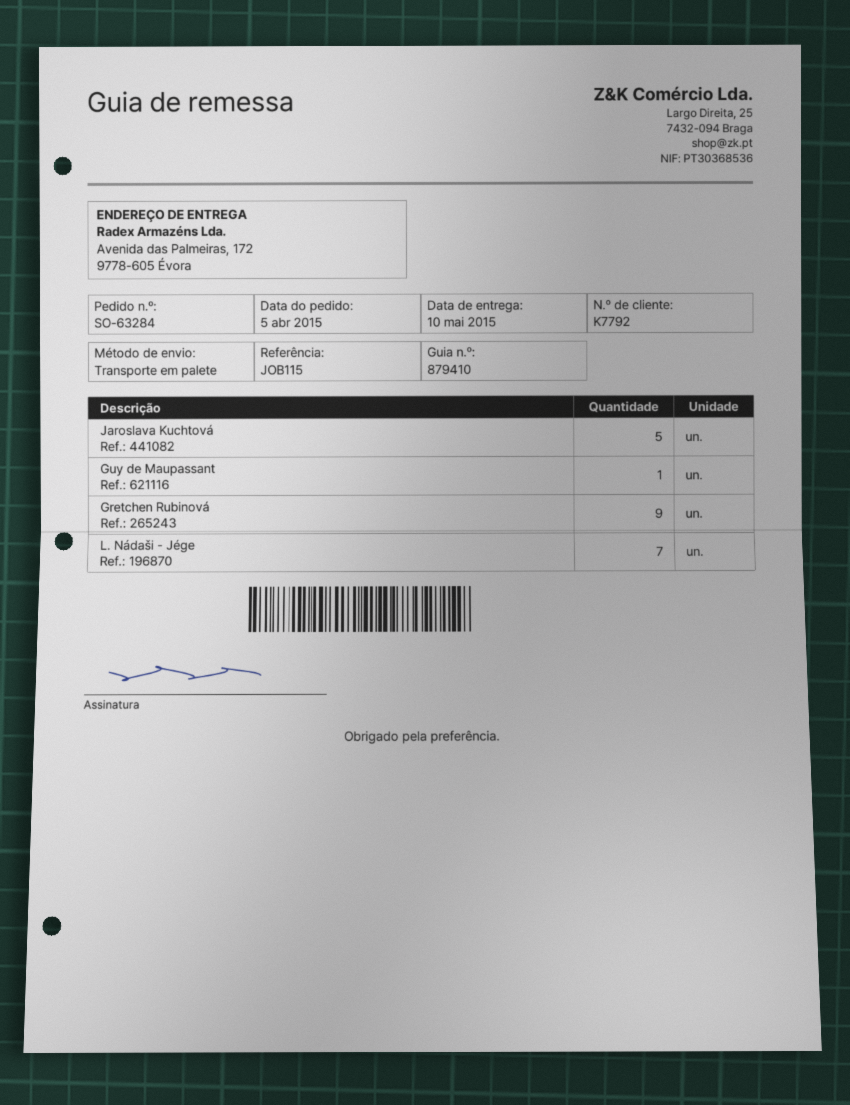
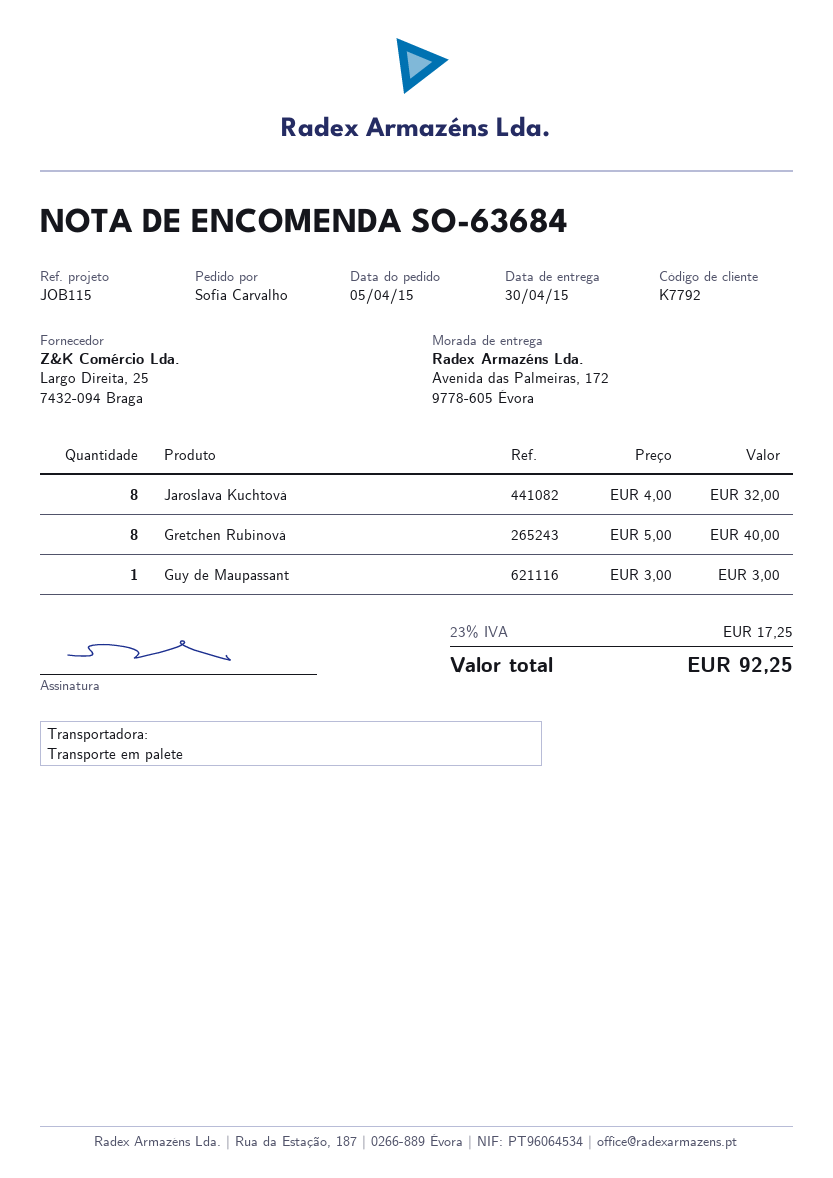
order number: SO-63284 -> SO-63684
delivery date: 2015-05-10 -> 2015-04-30
Jaroslava Kuchtová: 5 -> 8
Gretchen Rubinová: 9 -> 8
L. Nádaši - Jége: 7 -> none

